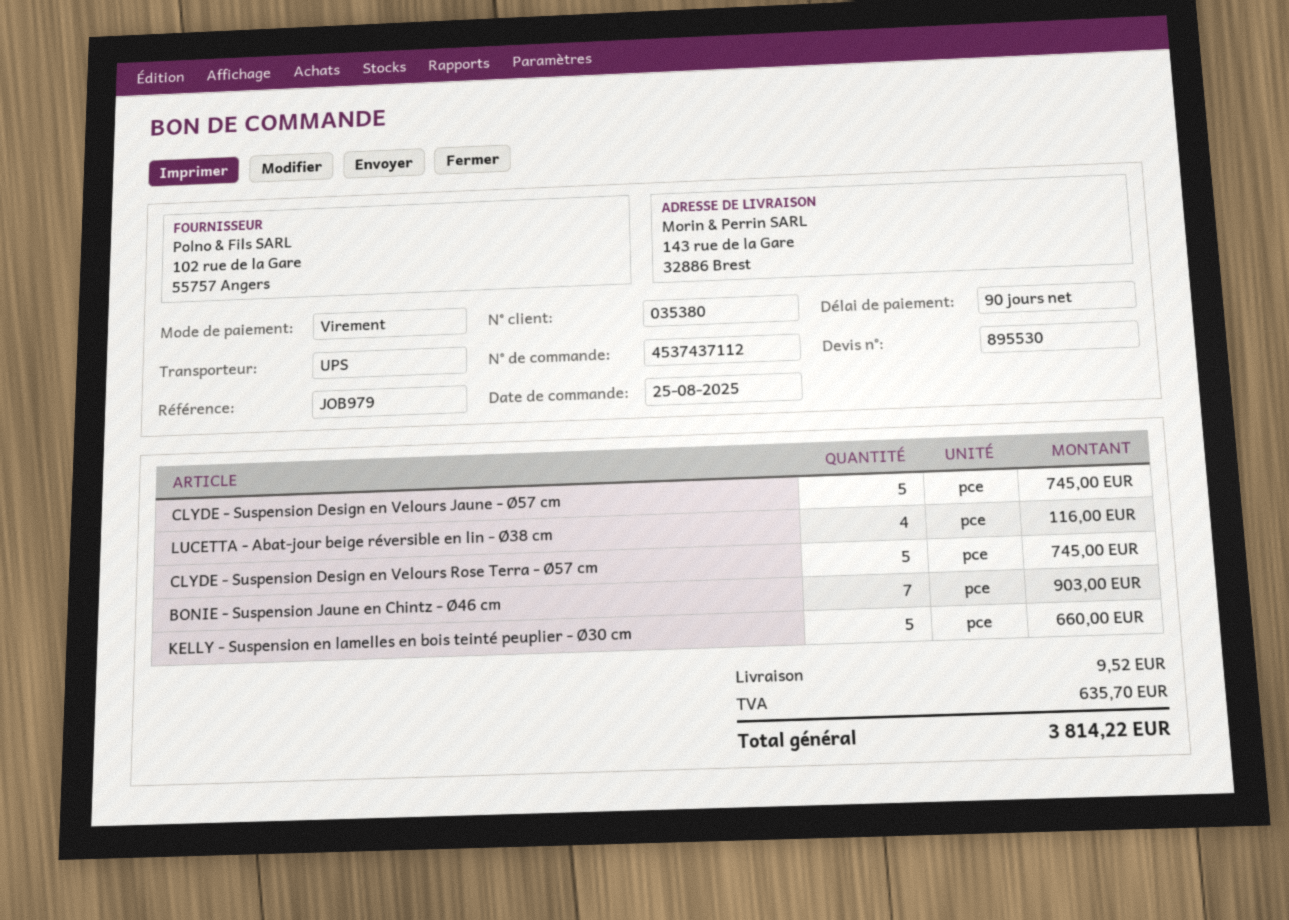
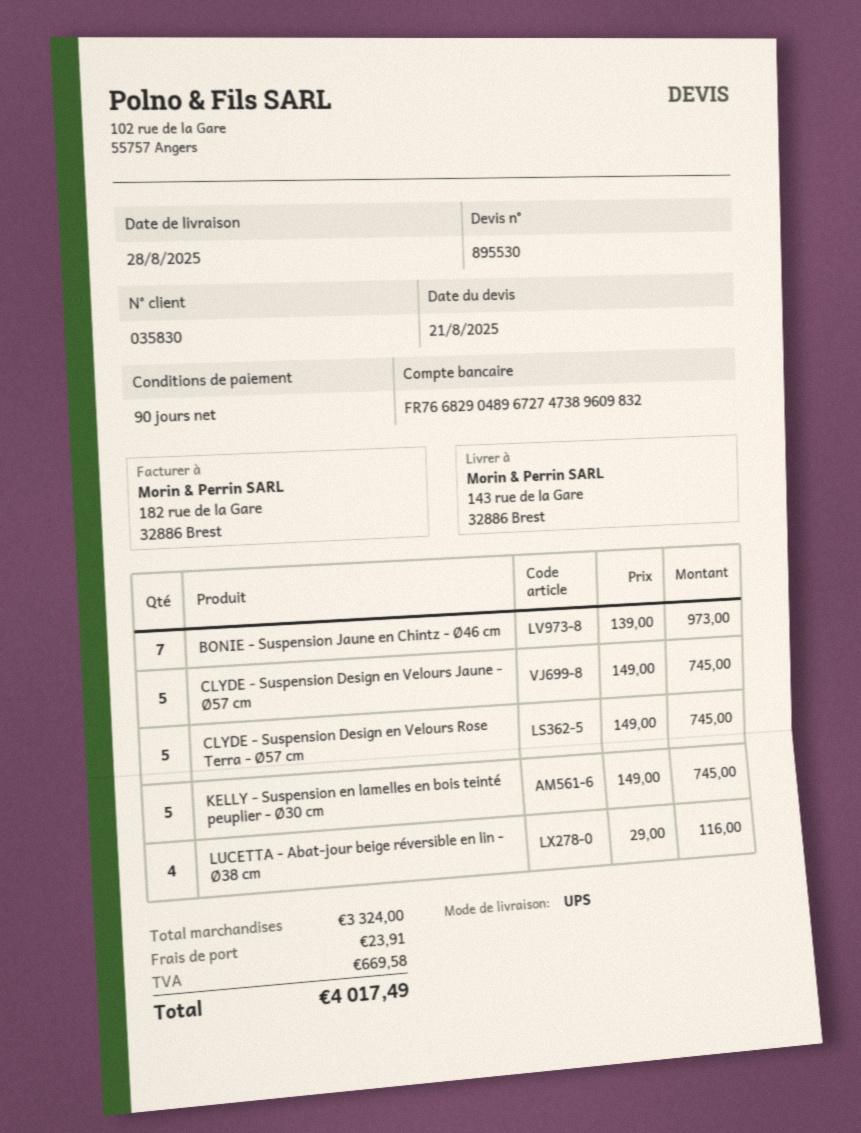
customer number: 035380 -> 035830
BONIE - Suspension Jaune en Chintz - Ø46 cm: 7 for 903.00 -> 7 for 973.00
KELLY - Suspension en lamelles en bois teinté peuplier - Ø30 cm: 5 for 660.00 -> 5 for 745.00
shipping: 9.52 -> 23.91
tax: 635.70 -> 669.58
total: 3814.22 -> 4017.49

